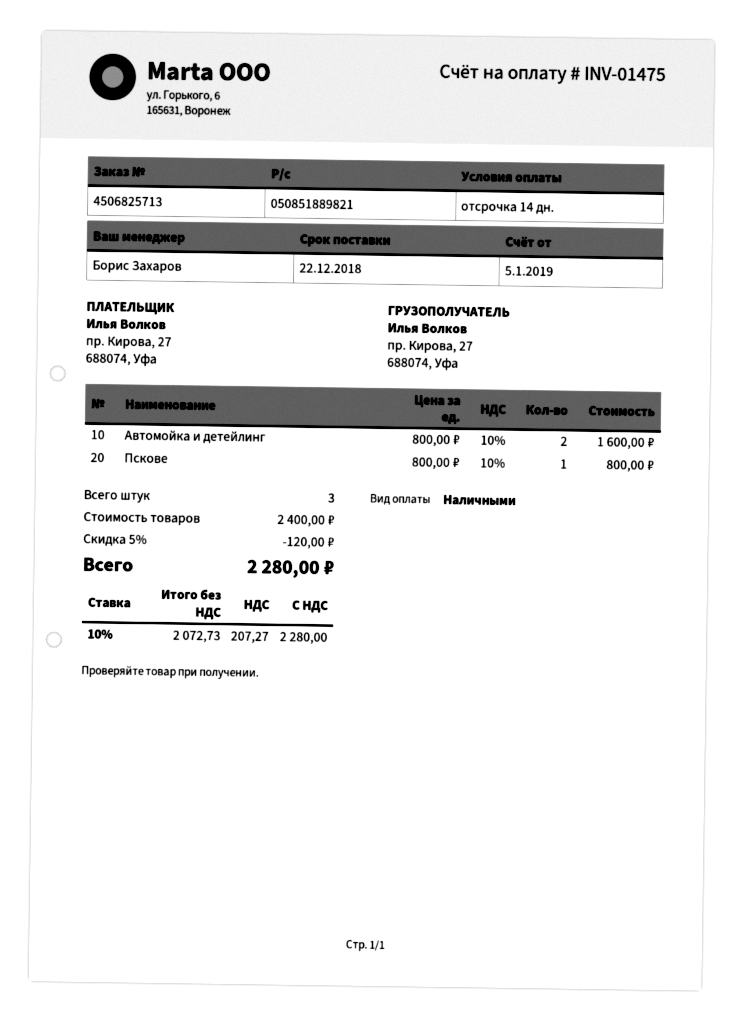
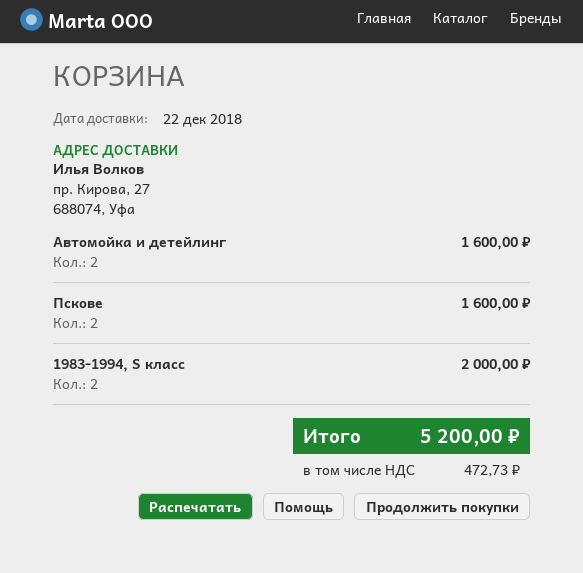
Пскове: 1 for 800.00 -> 2 for 1600.00
1983-1994, S класс: none -> 2 for 2000.00
discount: 5% = 120.00 -> none
tax: 207.27 -> 472.73
total: 2280.00 -> 5200.00

